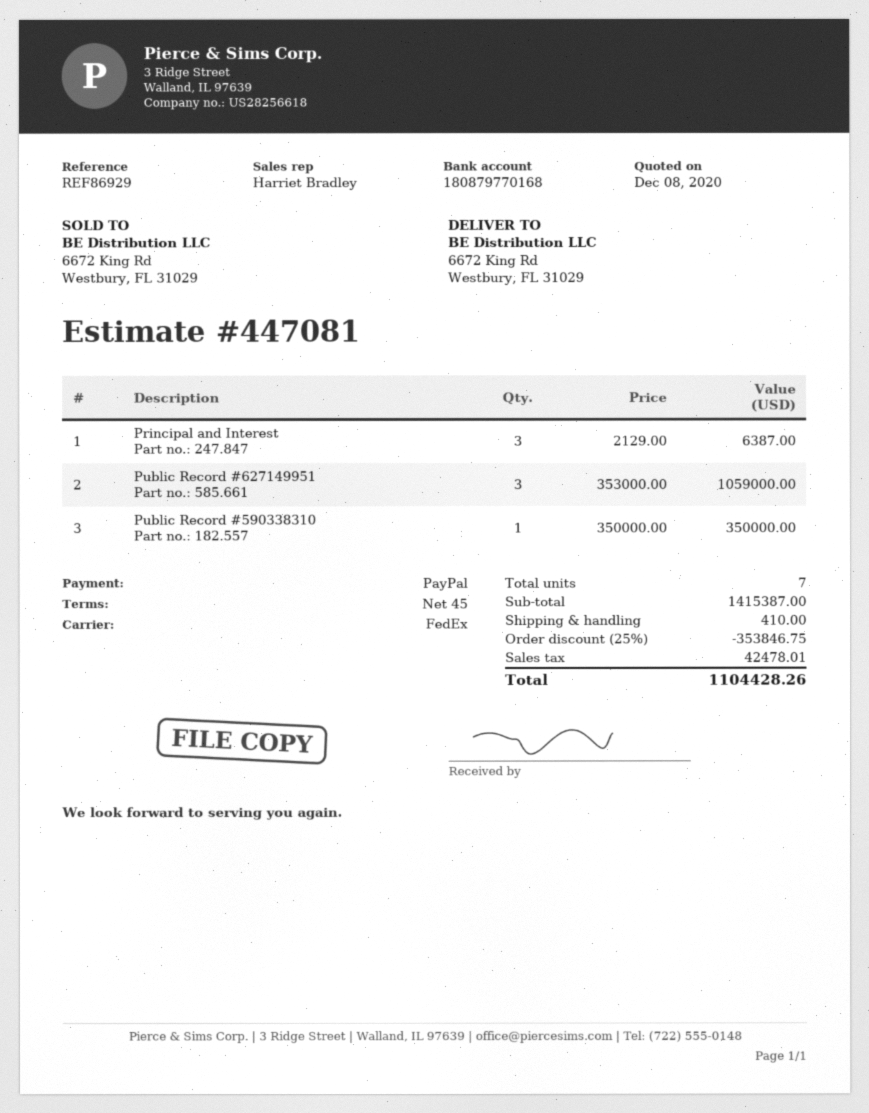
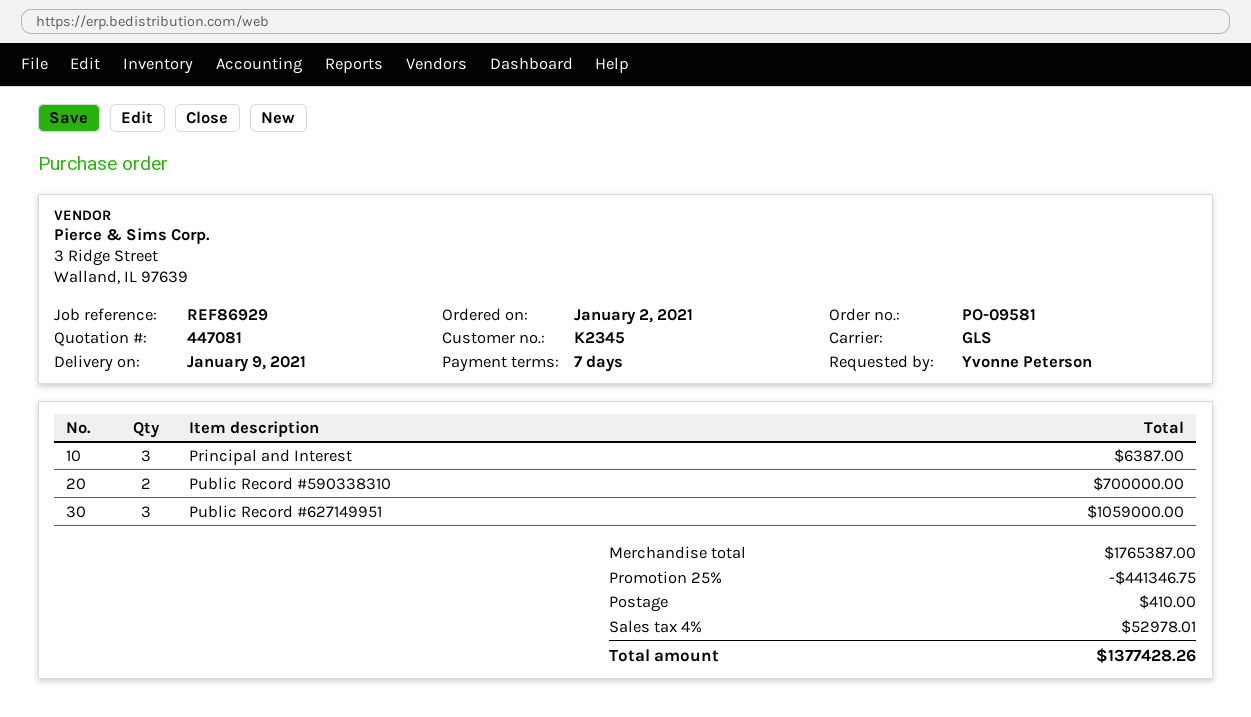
payment terms: 45 days -> 7 days
shipping method: FedEx -> GLS
Public Record #590338310: 1 for 350000.00 -> 2 for 700000.00
subtotal: 1415387.00 -> 1765387.00
discount: 25% = 353846.75 -> 25% = 441346.75
tax: 42478.01 -> 52978.01
total: 1104428.26 -> 1377428.26

